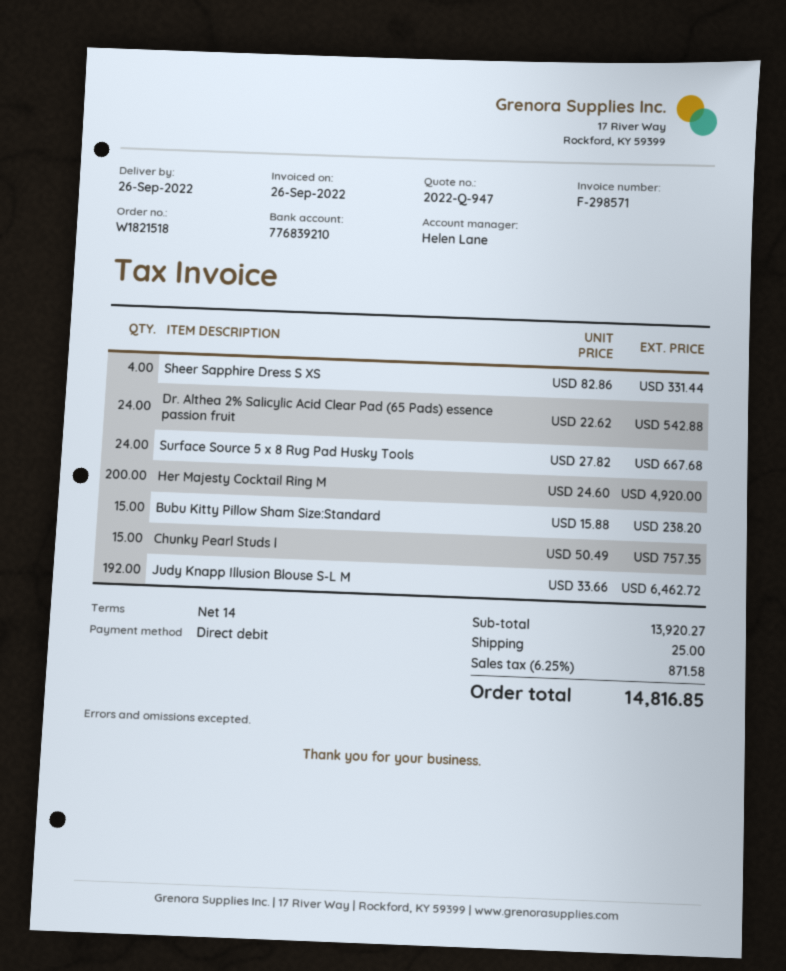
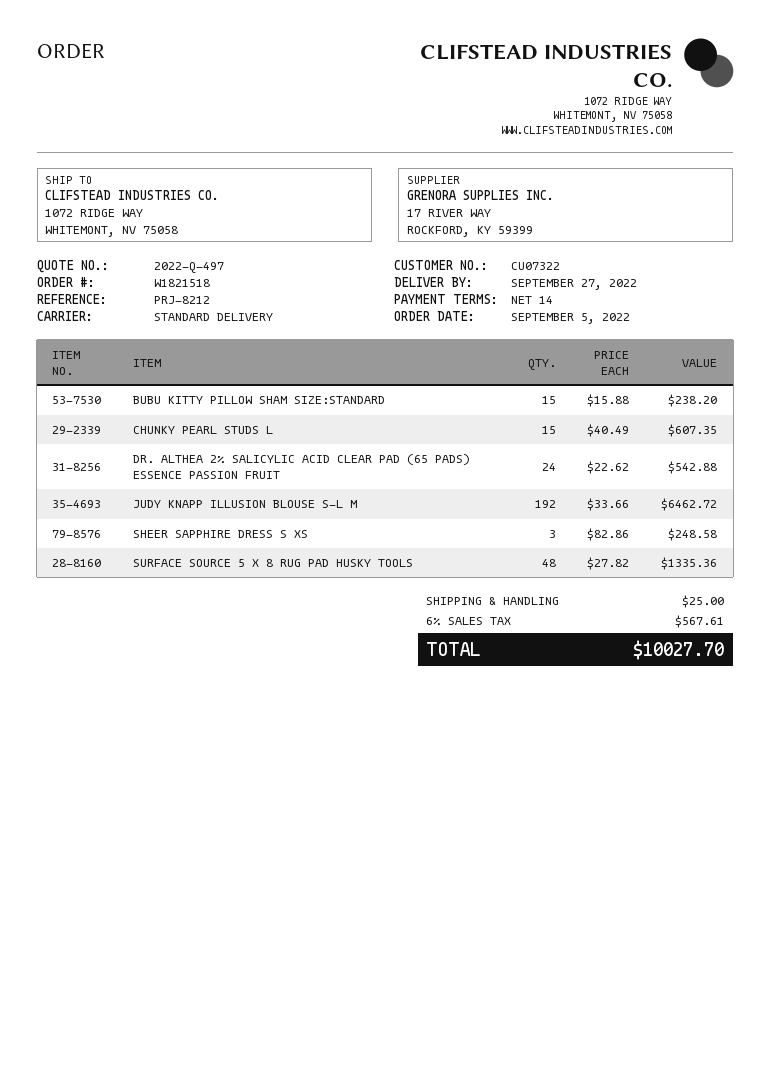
quote number: 2022-Q-947 -> 2022-Q-497
delivery date: 2022-09-26 -> 2022-09-27
Sheer Sapphire Dress S XS: 4 x 82.86 = 331.44 -> 3 x 82.86 = 248.58
Surface Source 5 x 8 Rug Pad Husky Tools: 24 x 27.82 = 667.68 -> 48 x 27.82 = 1335.36
Her Majesty Cocktail Ring M: 200 x 24.60 = 4920.00 -> none
Chunky Pearl Studs l: 15 x 50.49 = 757.35 -> 15 x 40.49 = 607.35
tax: 6.25% = 871.58 -> 6% = 567.61
total: 14816.85 -> 10027.70

